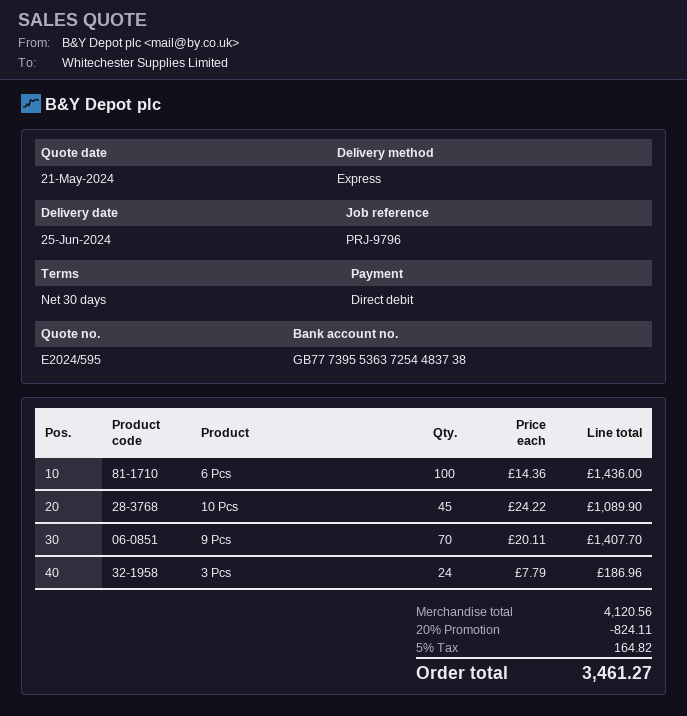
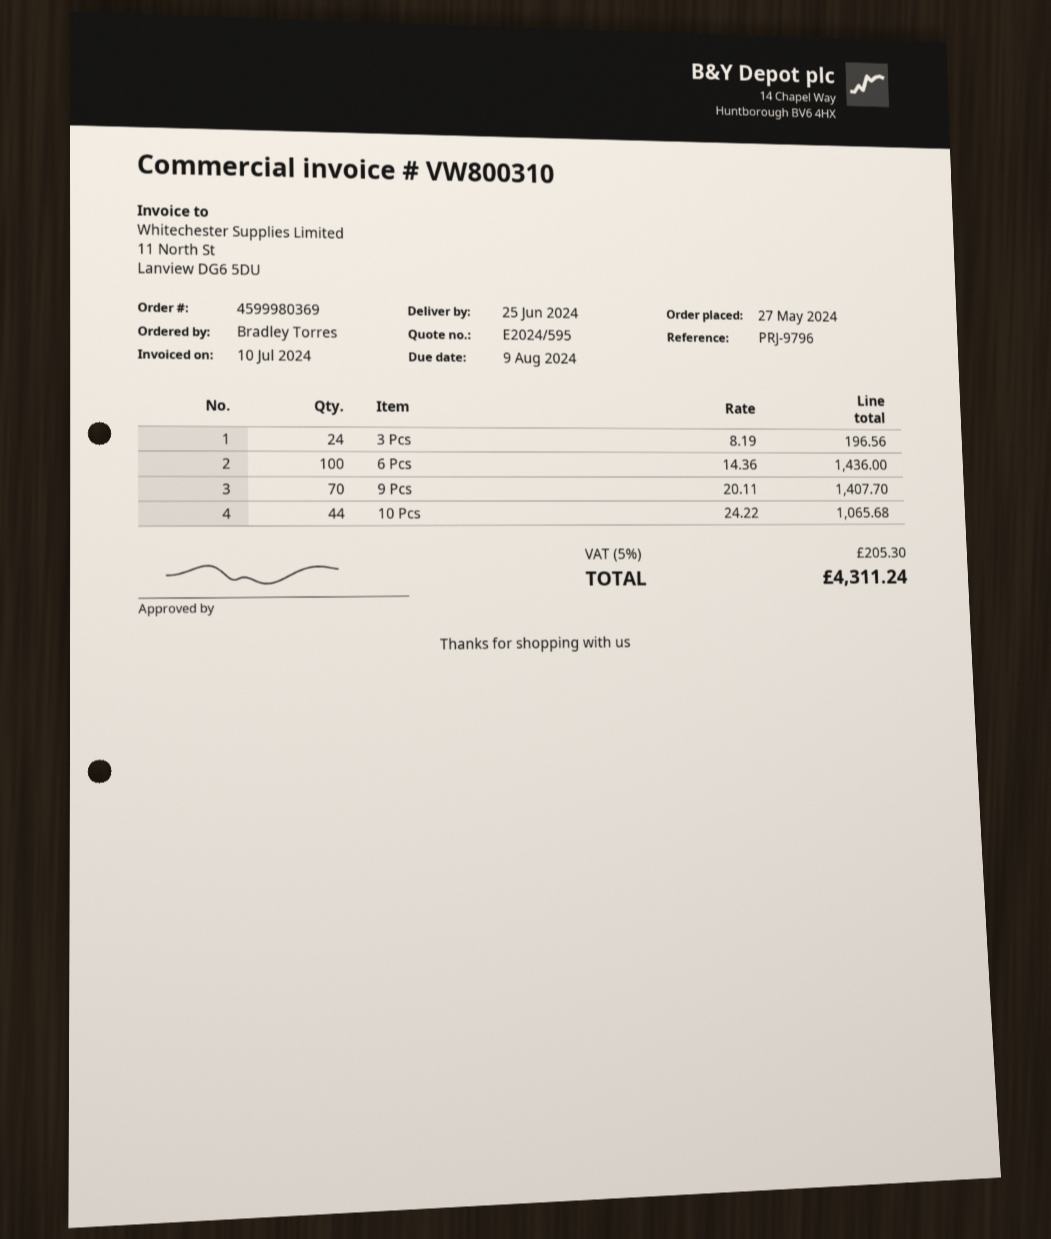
10 Pcs: 45 x 24.22 = 1089.90 -> 44 x 24.22 = 1065.68
3 Pcs: 24 x 7.79 = 186.96 -> 24 x 8.19 = 196.56
discount: 20% = 824.11 -> none
tax: 5% = 164.82 -> 5% = 205.30
total: 3461.27 -> 4311.24

